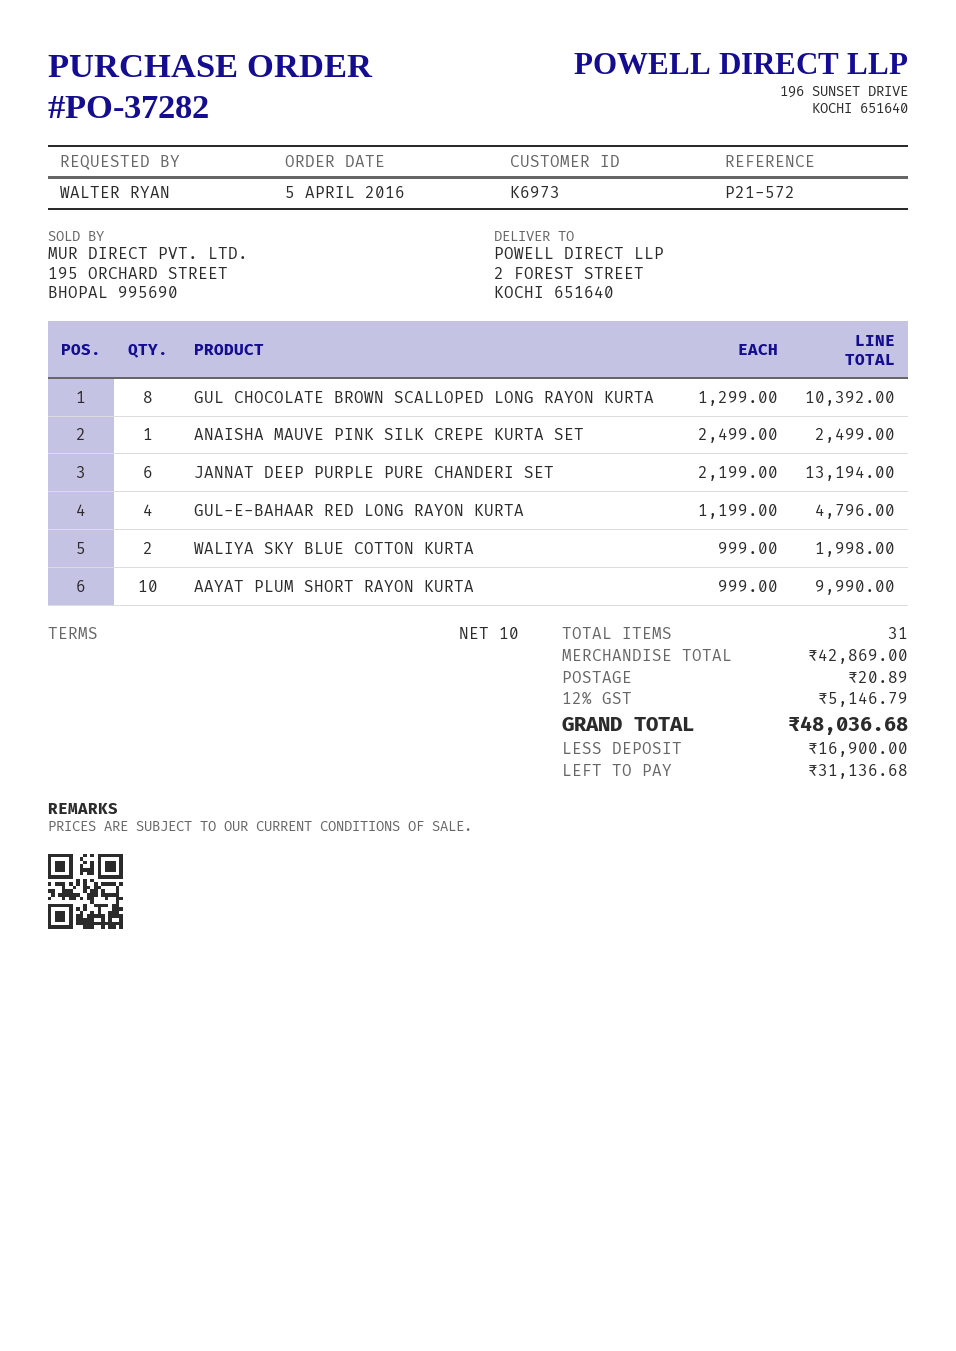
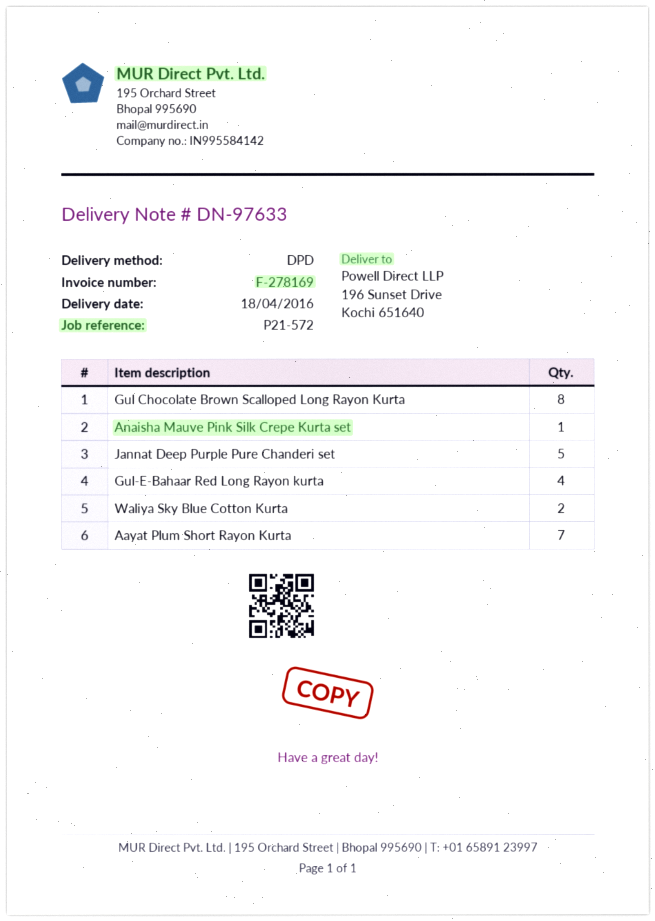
ship to: 2 FOREST STREET, KOCHI 651640 -> 196 Sunset Drive, Kochi 651640
JANNAT DEEP PURPLE PURE CHANDERI SET: 6 -> 5
AAYAT PLUM SHORT RAYON KURTA: 10 -> 7

